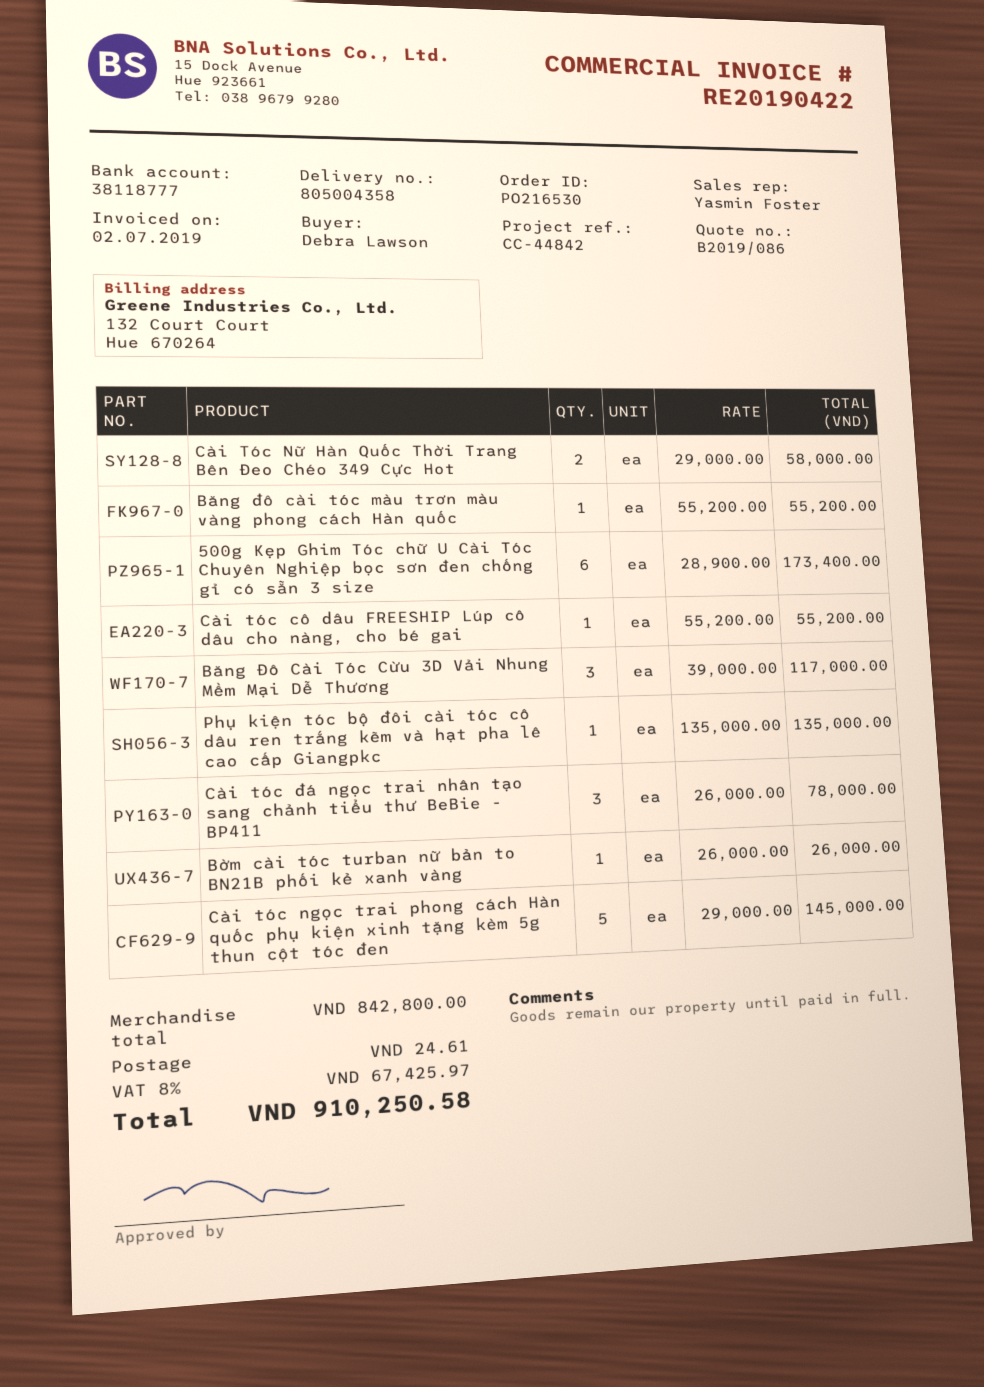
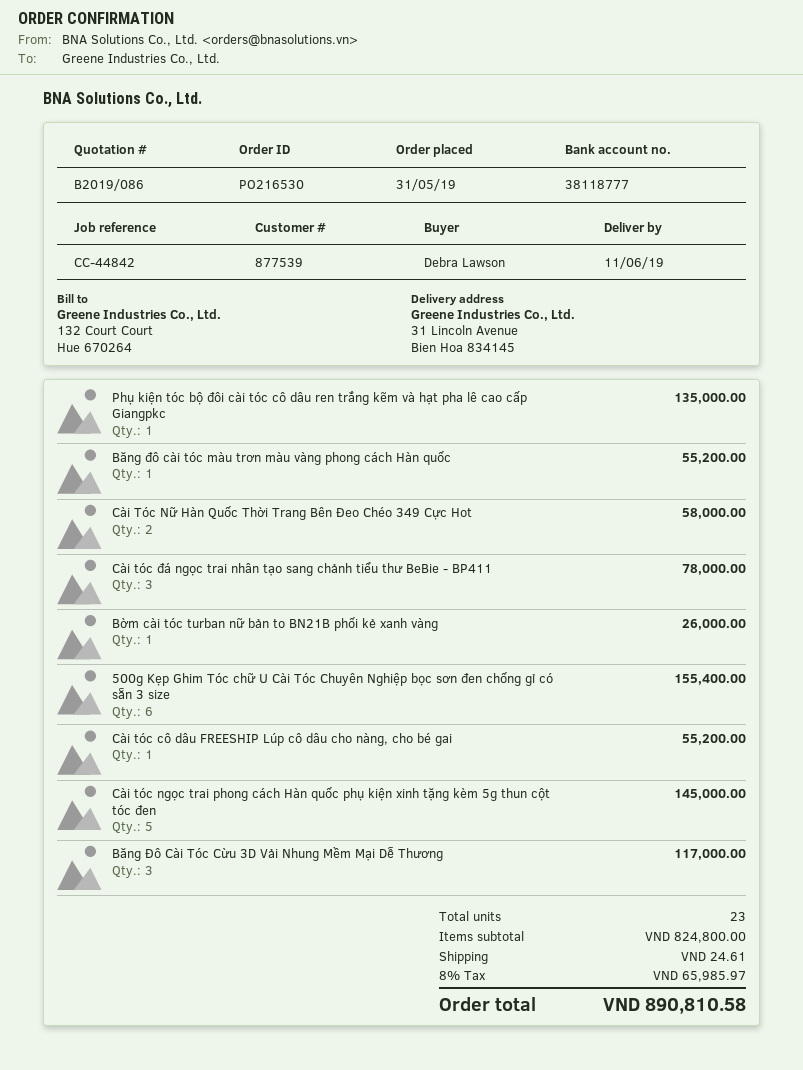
500g Kẹp Ghim Tóc chữ U Cài Tóc Chuyên Nghiệp bọc sơn đen chống gỉ có sẵn 3 size: 6 for 173400.00 -> 6 for 155400.00
subtotal: 842800.00 -> 824800.00
tax: 8% = 67425.97 -> 8% = 65985.97
total: 910250.58 -> 890810.58

